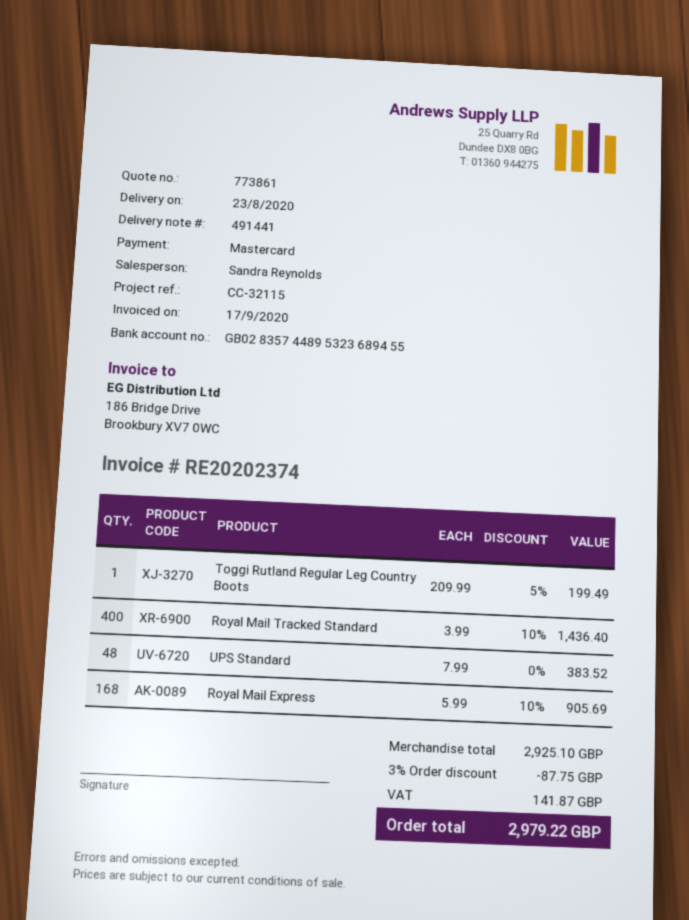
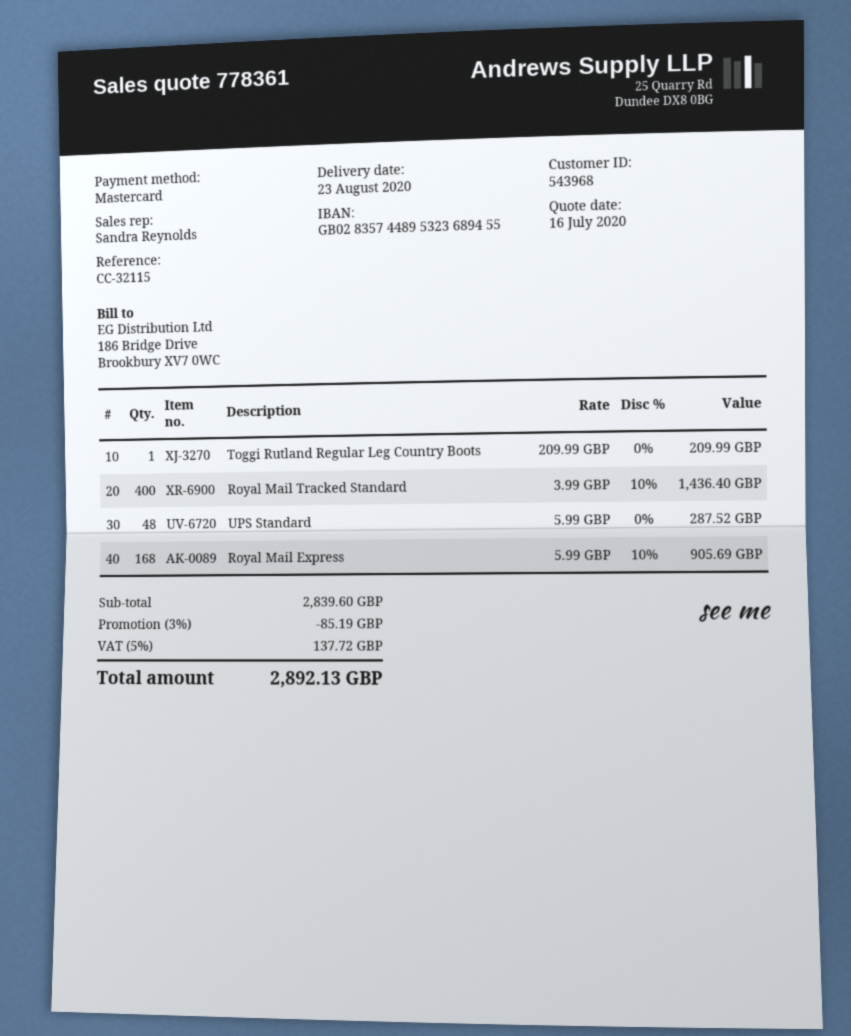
quote number: 773861 -> 778361
Toggi Rutland Regular Leg Country Boots: 1 x 209.99 - 5% = 199.49 -> 1 x 209.99 = 209.99
UPS Standard: 48 x 7.99 = 383.52 -> 48 x 5.99 = 287.52
subtotal: 2925.10 -> 2839.60
discount: 3% = 87.75 -> 3% = 85.19
tax: 141.87 -> 137.72
total: 2979.22 -> 2892.13

